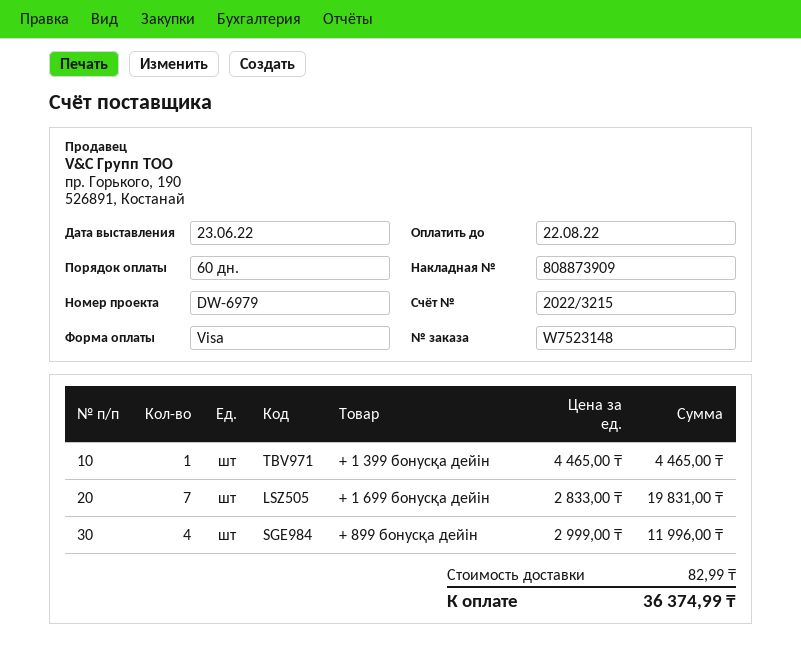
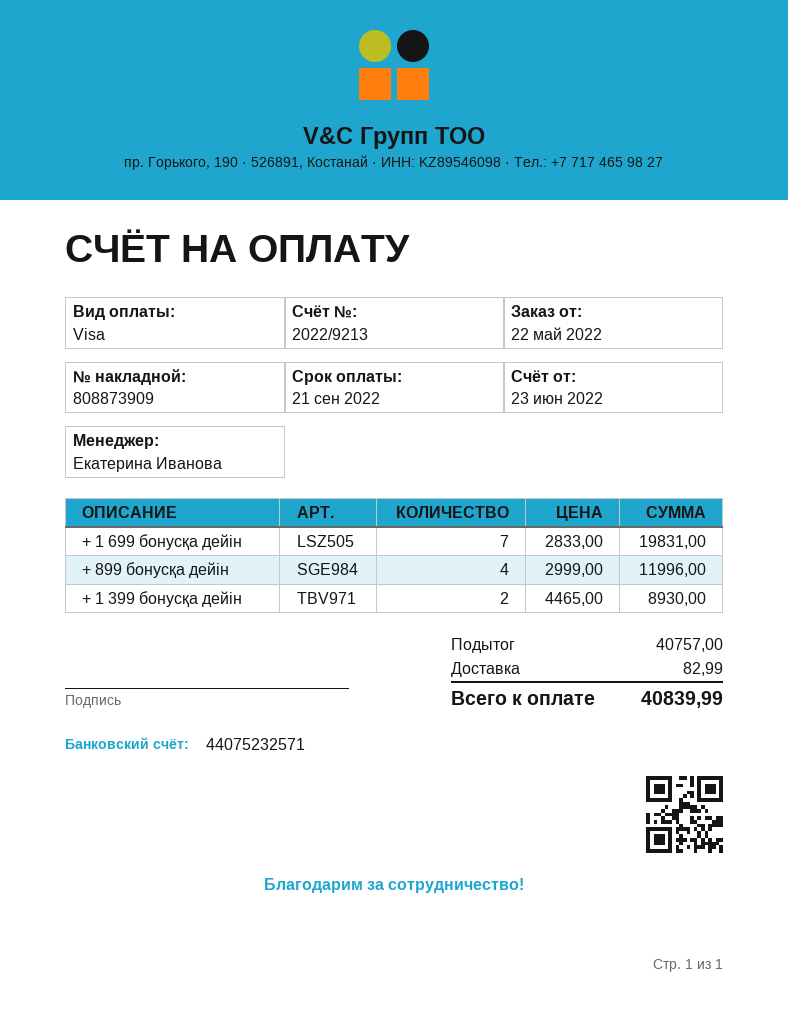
invoice number: 2022/3215 -> 2022/9213
due date: 2022-08-22 -> 2022-09-21
+ 1 399 бонусқа дейін: 1 x 4465.00 = 4465.00 -> 2 x 4465.00 = 8930.00
total: 36374.99 -> 40839.99

